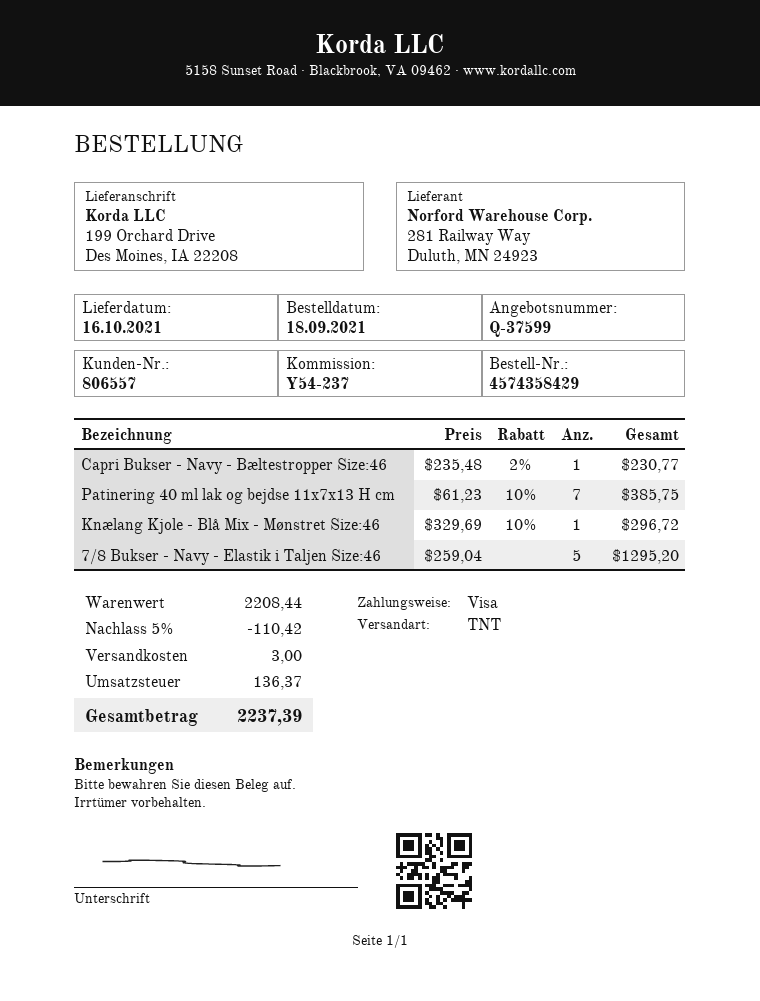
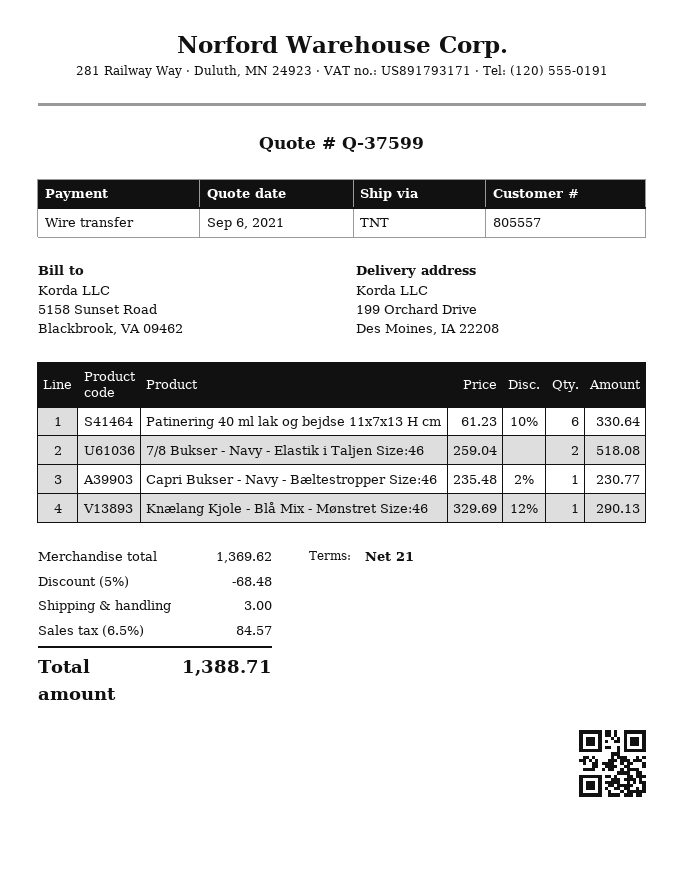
customer number: 806557 -> 805557
payment method: Visa -> bank transfer
Patinering 40 ml lak og bejdse 11x7x13 H cm: 7 x 61.23 - 10% = 385.75 -> 6 x 61.23 - 10% = 330.64
Knælang Kjole - Blå Mix - Mønstret Size:46: 1 x 329.69 - 10% = 296.72 -> 1 x 329.69 - 12% = 290.13
7/8 Bukser - Navy - Elastik i Taljen Size:46: 5 x 259.04 = 1295.20 -> 2 x 259.04 = 518.08
subtotal: 2208.44 -> 1369.62
discount: 5% = 110.42 -> 5% = 68.48
tax: 136.37 -> 84.57
total: 2237.39 -> 1388.71

